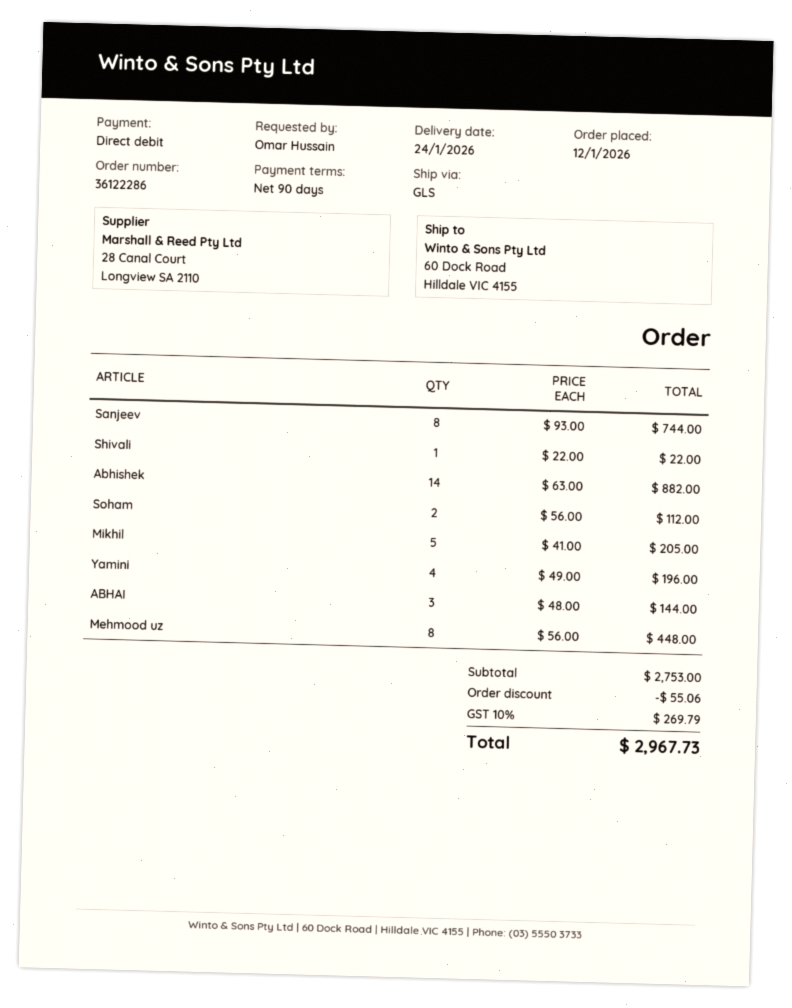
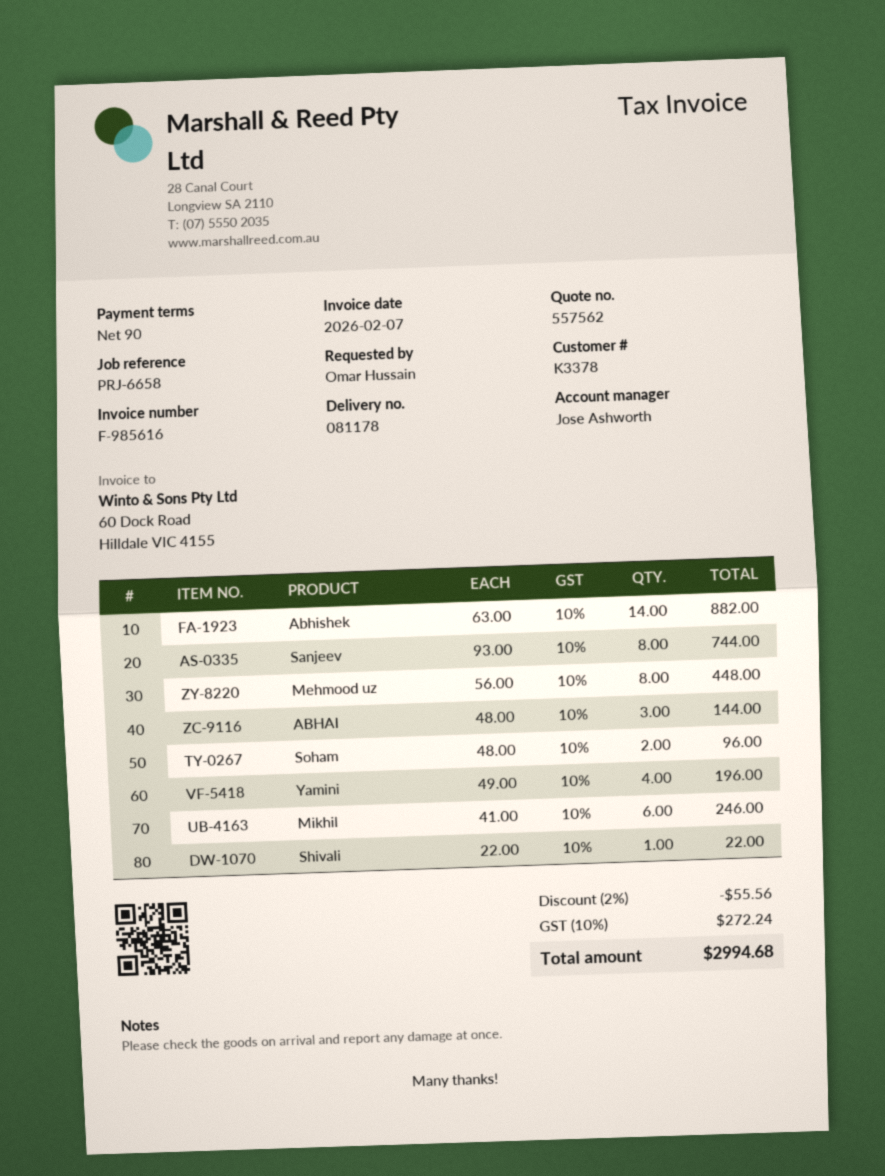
Soham: 2 x 56.00 = 112.00 -> 2 x 48.00 = 96.00
Mikhil: 5 x 41.00 = 205.00 -> 6 x 41.00 = 246.00
discount: 55.06 -> 55.56
tax: 10% = 269.79 -> 10% = 272.24
total: 2967.73 -> 2994.68

